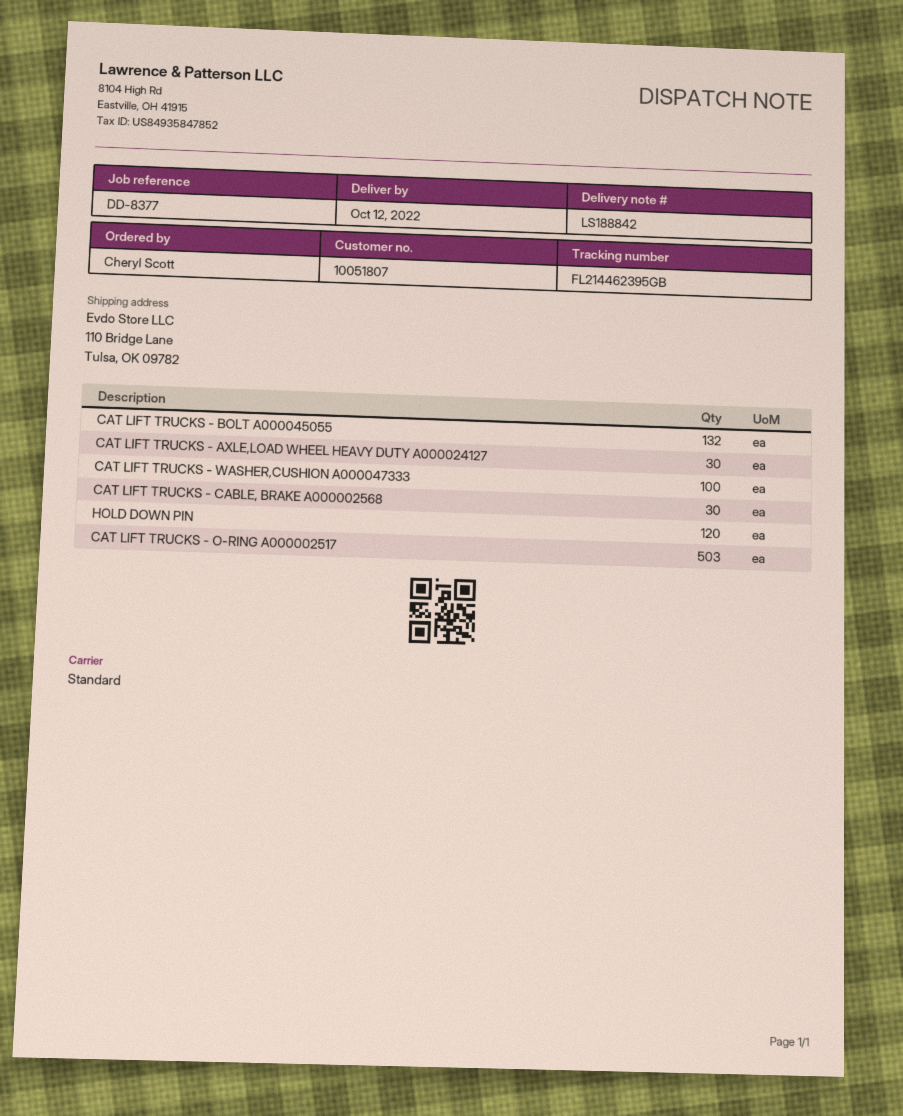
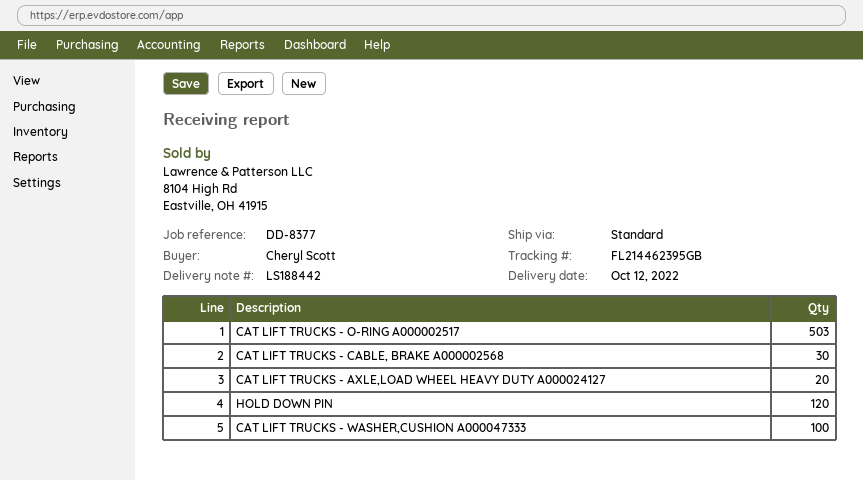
delivery note number: LS188842 -> LS188442
CAT LIFT TRUCKS - BOLT A000045055: 132 -> none
CAT LIFT TRUCKS - AXLE,LOAD WHEEL HEAVY DUTY A000024127: 30 -> 20

